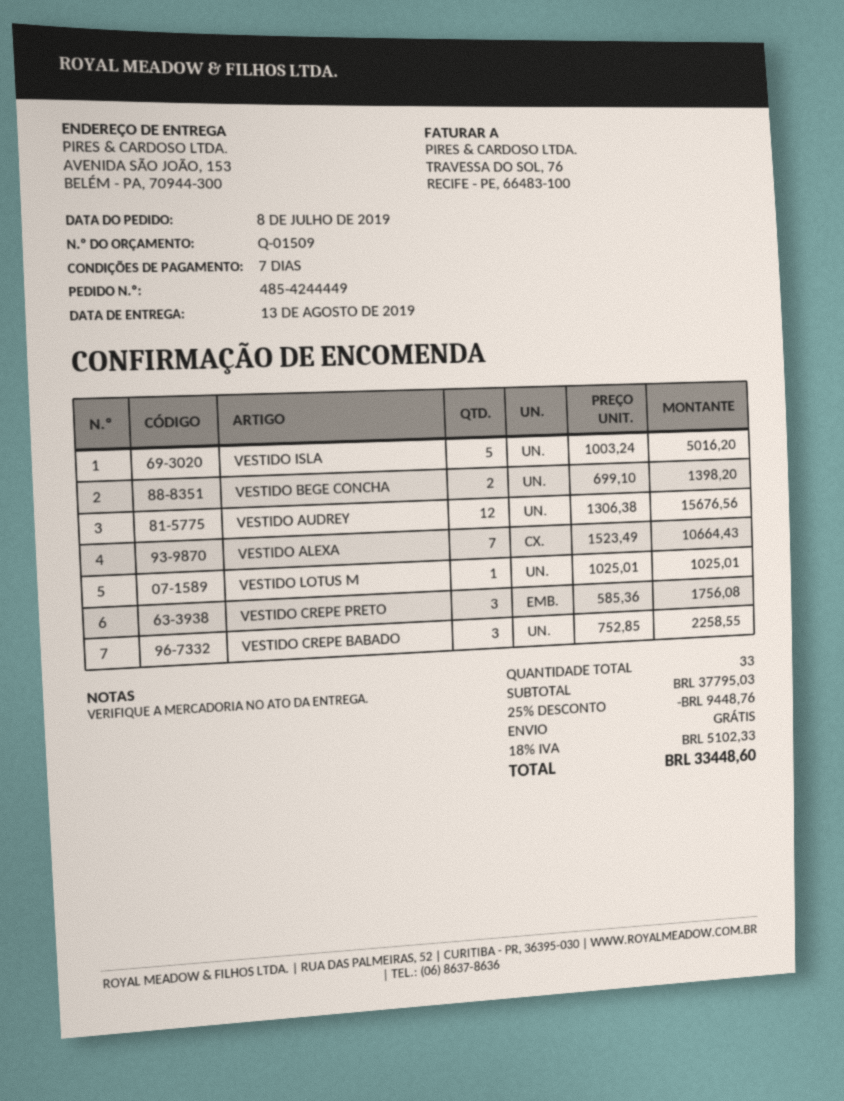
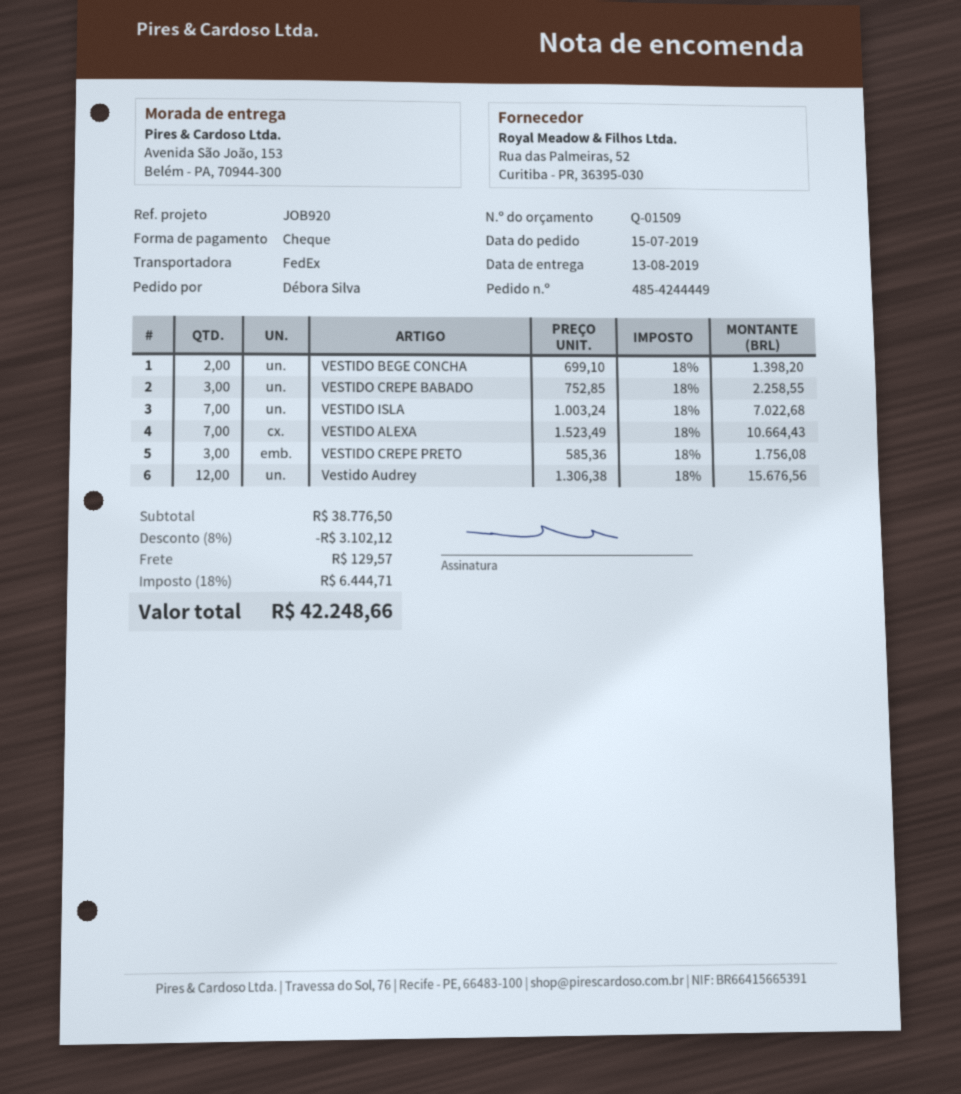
order date: 2019-07-08 -> 2019-07-15
VESTIDO ISLA: 5 x 1003.24 = 5016.20 -> 7 x 1003.24 = 7022.68
VESTIDO LOTUS M: 1 x 1025.01 = 1025.01 -> none
subtotal: 37795.03 -> 38776.50
discount: 25% = 9448.76 -> 8% = 3102.12
shipping: 0.00 -> 129.57
tax: 18% = 5102.33 -> 18% = 6444.71
total: 33448.60 -> 42248.66

